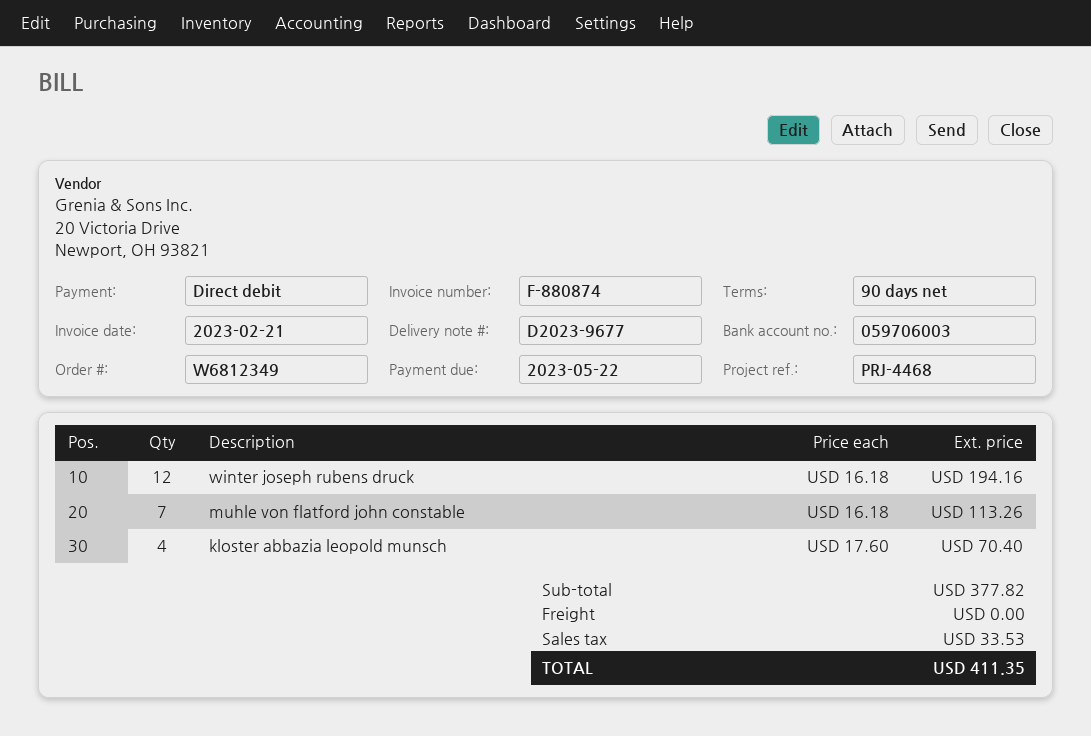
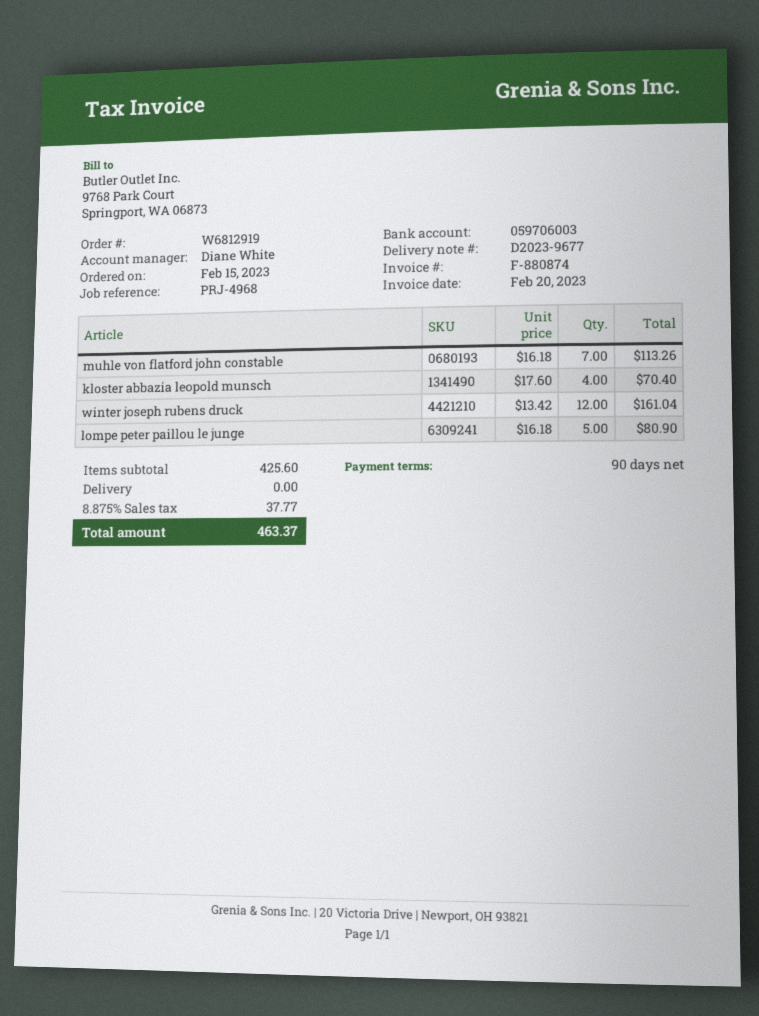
order number: W6812349 -> W6812919
invoice date: 2023-02-21 -> 2023-02-20
reference: PRJ-4468 -> PRJ-4968
winter joseph rubens druck: 12 x 16.18 = 194.16 -> 12 x 13.42 = 161.04
lompe peter paillou le junge: none -> 5 x 16.18 = 80.90
subtotal: 377.82 -> 425.60
tax: 33.53 -> 37.77
total: 411.35 -> 463.37

